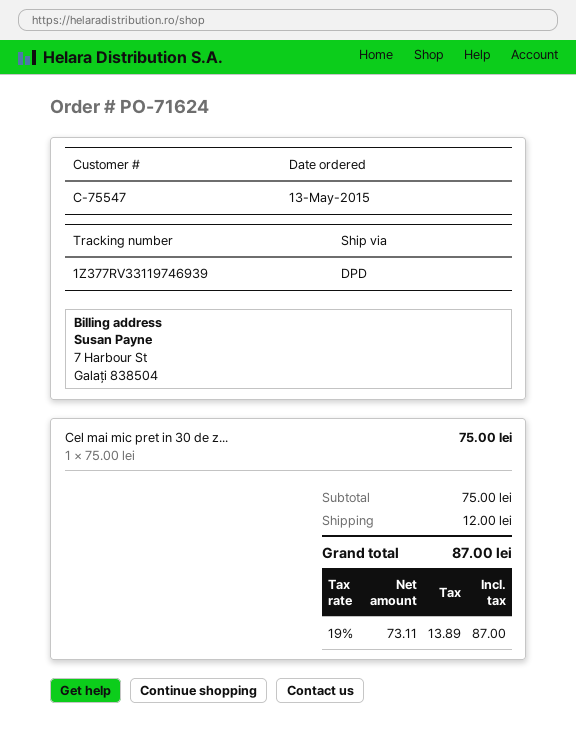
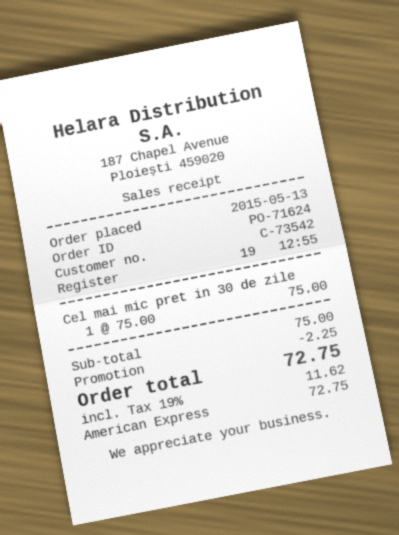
customer number: C-75547 -> C-73542
discount: none -> 2.25
shipping: 12.00 -> none
tax: 19% = 13.89 -> 19% = 11.62
total: 87.00 -> 72.75

